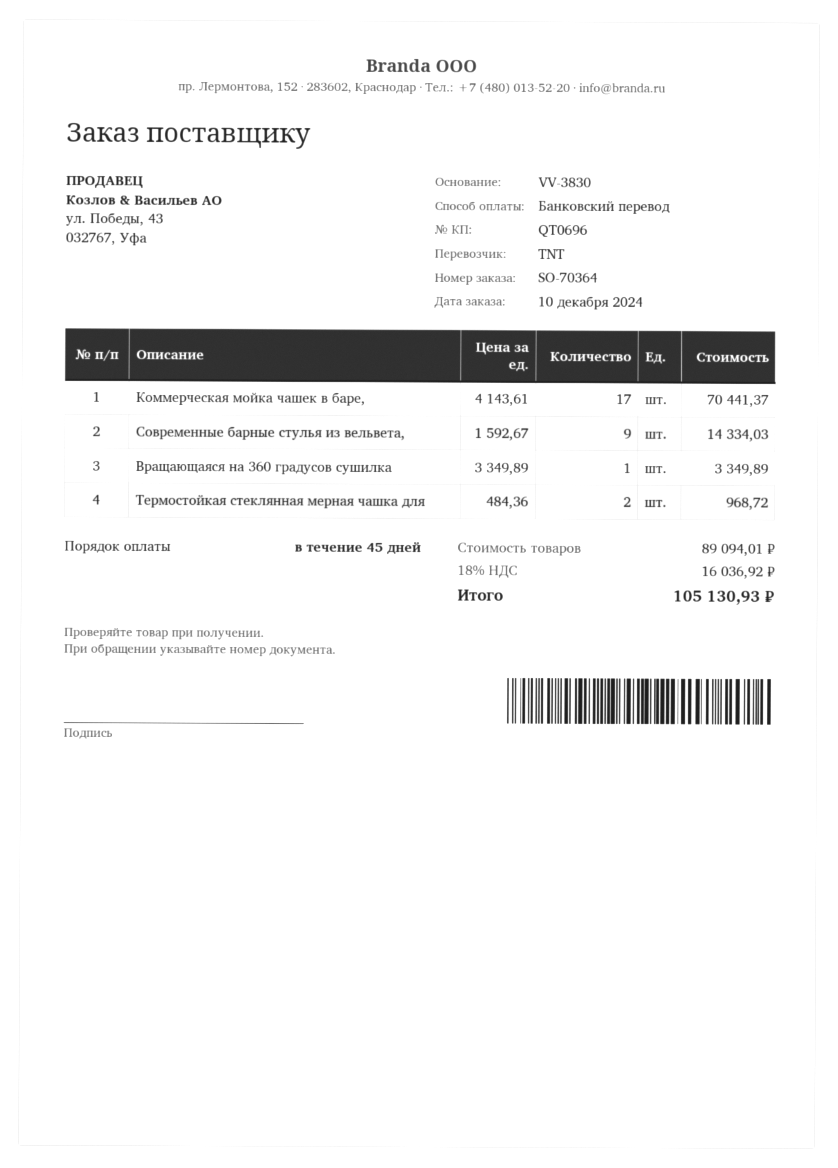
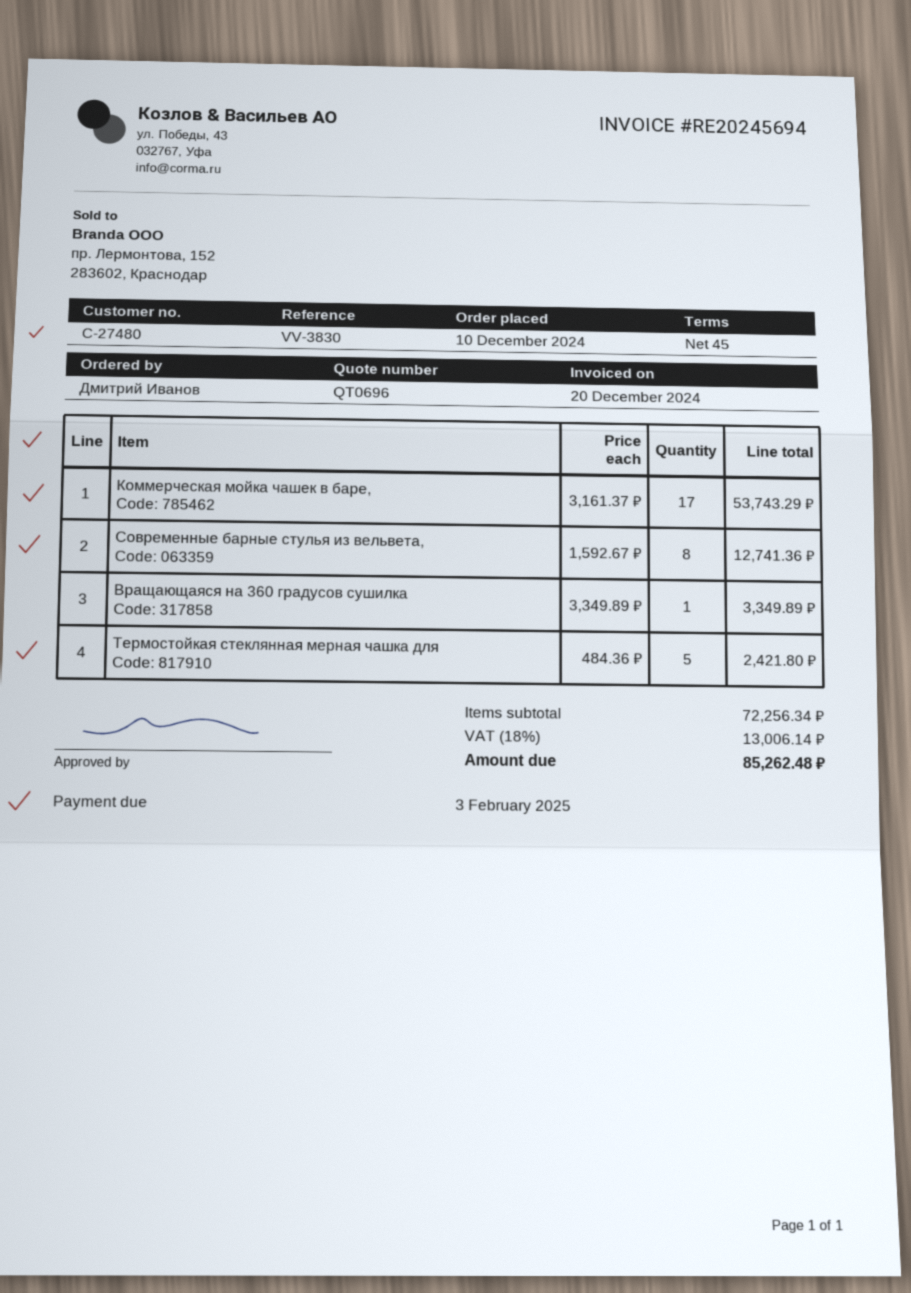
Коммерческая мойка чашек в баре,: 17 x 4143.61 = 70441.37 -> 17 x 3161.37 = 53743.29
Современные барные стулья из вельвета,: 9 x 1592.67 = 14334.03 -> 8 x 1592.67 = 12741.36
Термостойкая стеклянная мерная чашка для: 2 x 484.36 = 968.72 -> 5 x 484.36 = 2421.80
subtotal: 89094.01 -> 72256.34
tax: 18% = 16036.92 -> 18% = 13006.14
total: 105130.93 -> 85262.48

